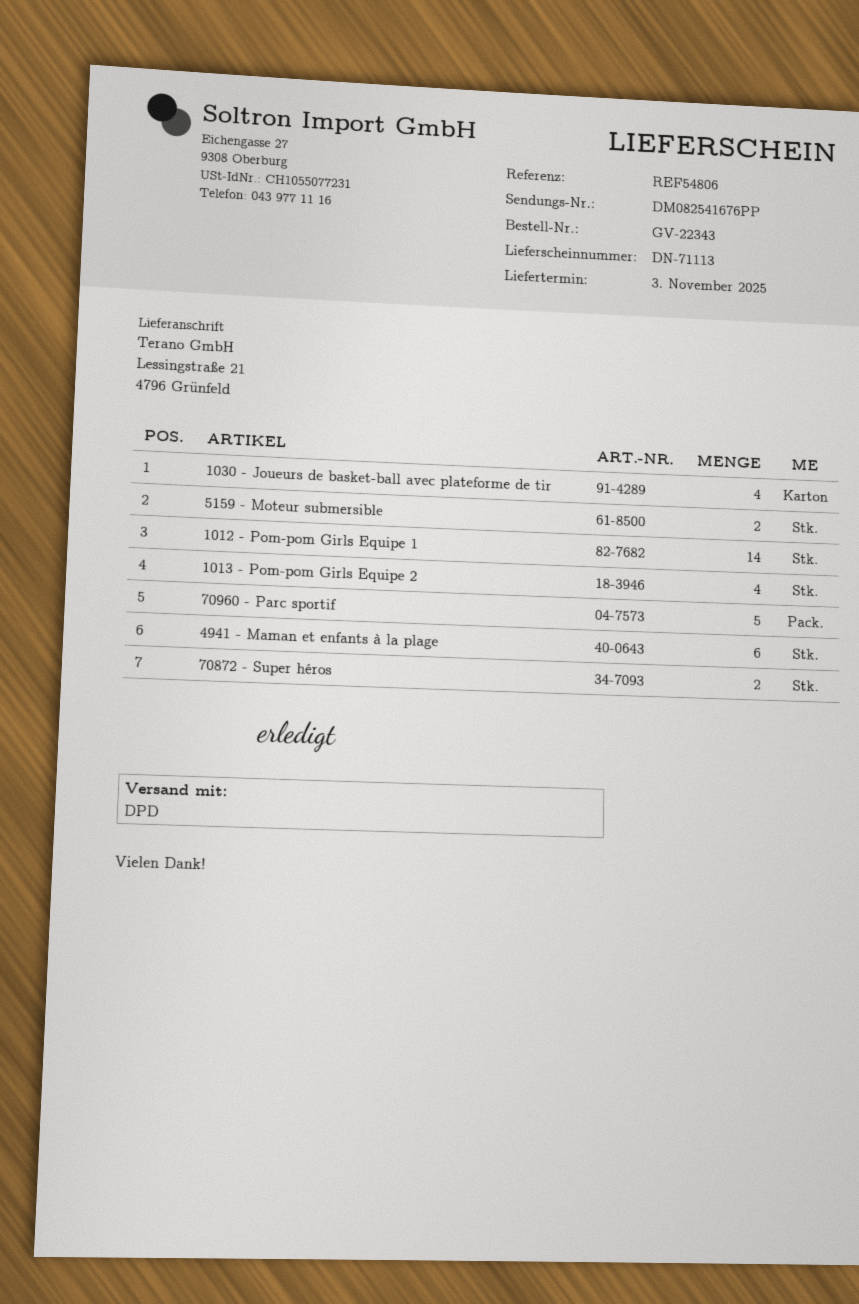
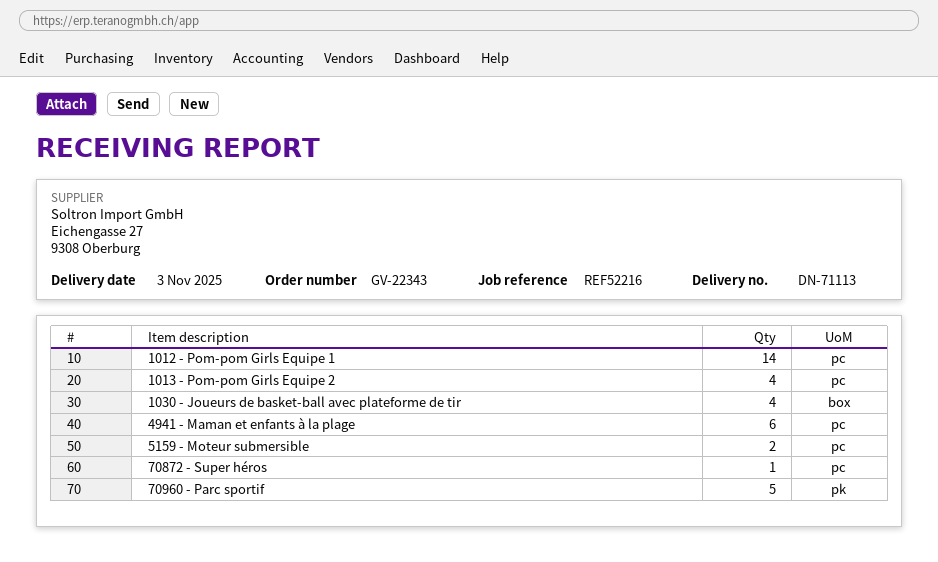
reference: REF54806 -> REF52216
70872 - Super héros: 2 -> 1

